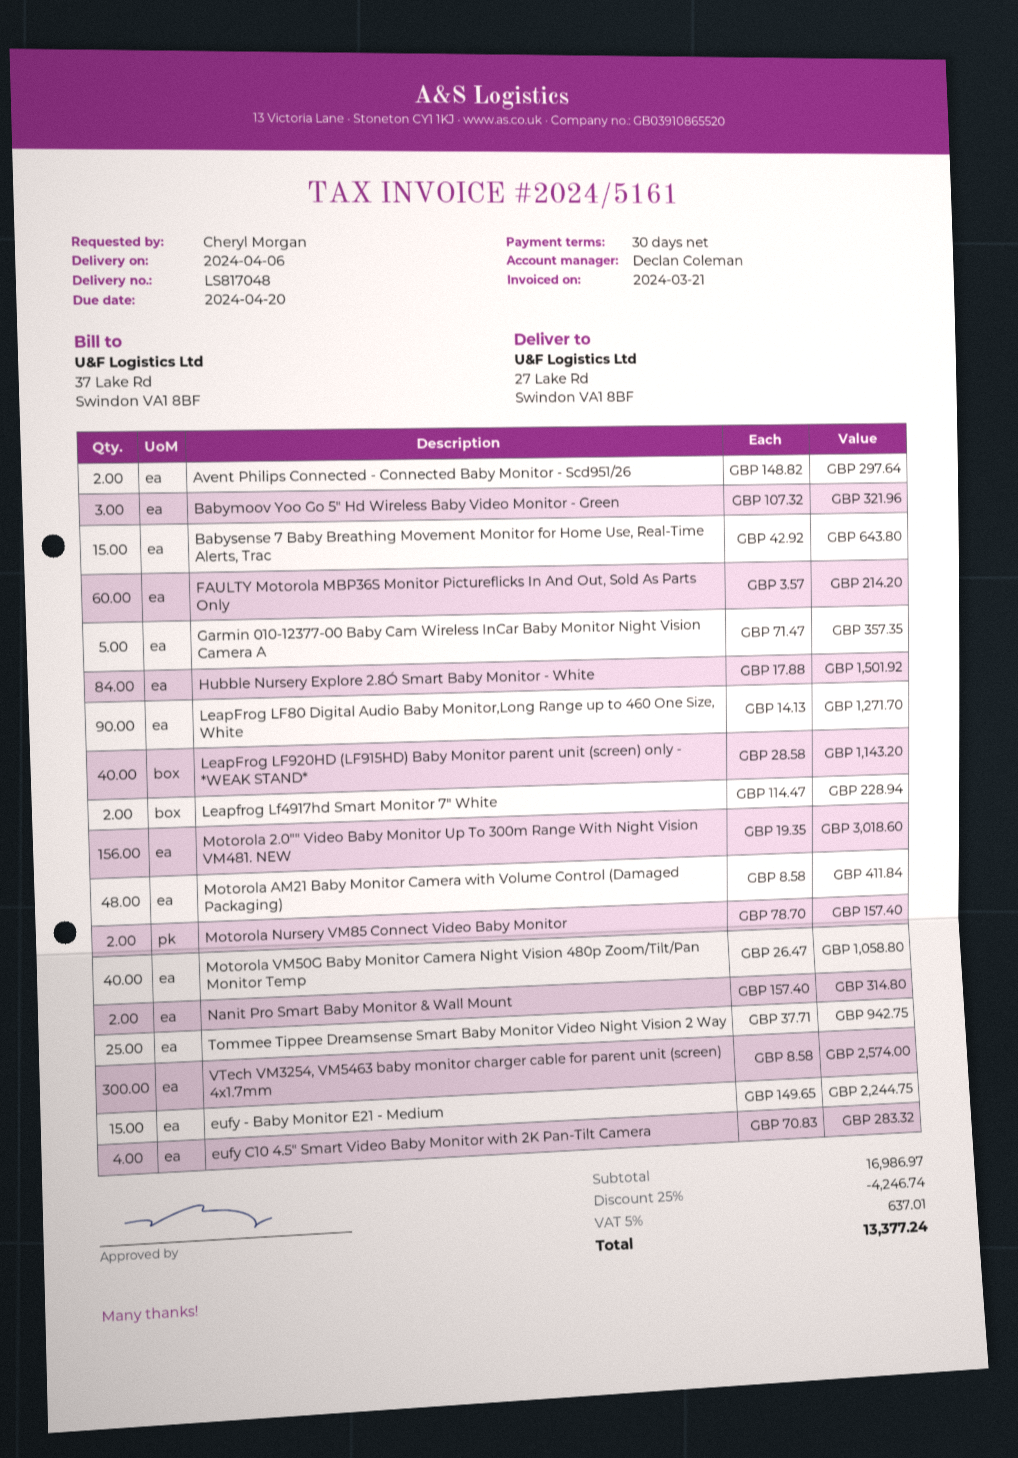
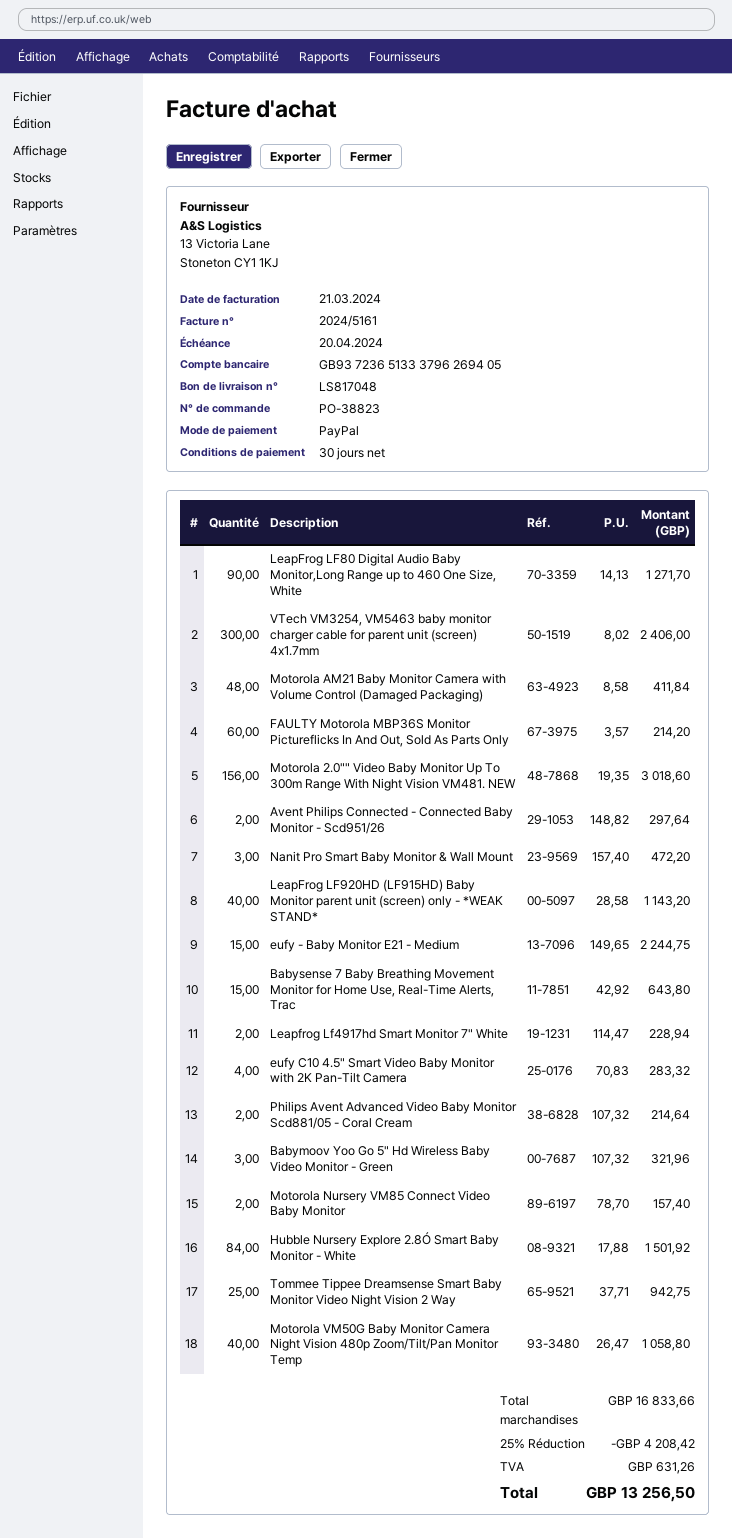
Garmin 010-12377-00 Baby Cam Wireless InCar Baby Monitor Night Vision Camera A: 5 x 71.47 = 357.35 -> none
Nanit Pro Smart Baby Monitor & Wall Mount: 2 x 157.40 = 314.80 -> 3 x 157.40 = 472.20
VTech VM3254, VM5463 baby monitor charger cable for parent unit (screen) 4x1.7mm: 300 x 8.58 = 2574.00 -> 300 x 8.02 = 2406.00
Philips Avent Advanced Video Baby Monitor Scd881/05 - Coral Cream: none -> 2 x 107.32 = 214.64
subtotal: 16986.97 -> 16833.66
discount: 25% = 4246.74 -> 25% = 4208.42
tax: 637.01 -> 631.26
total: 13377.24 -> 13256.50

